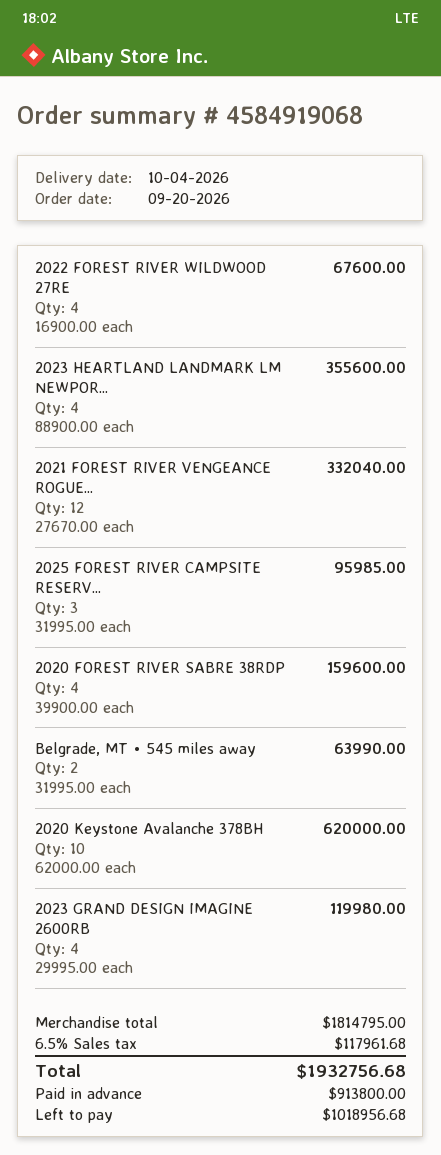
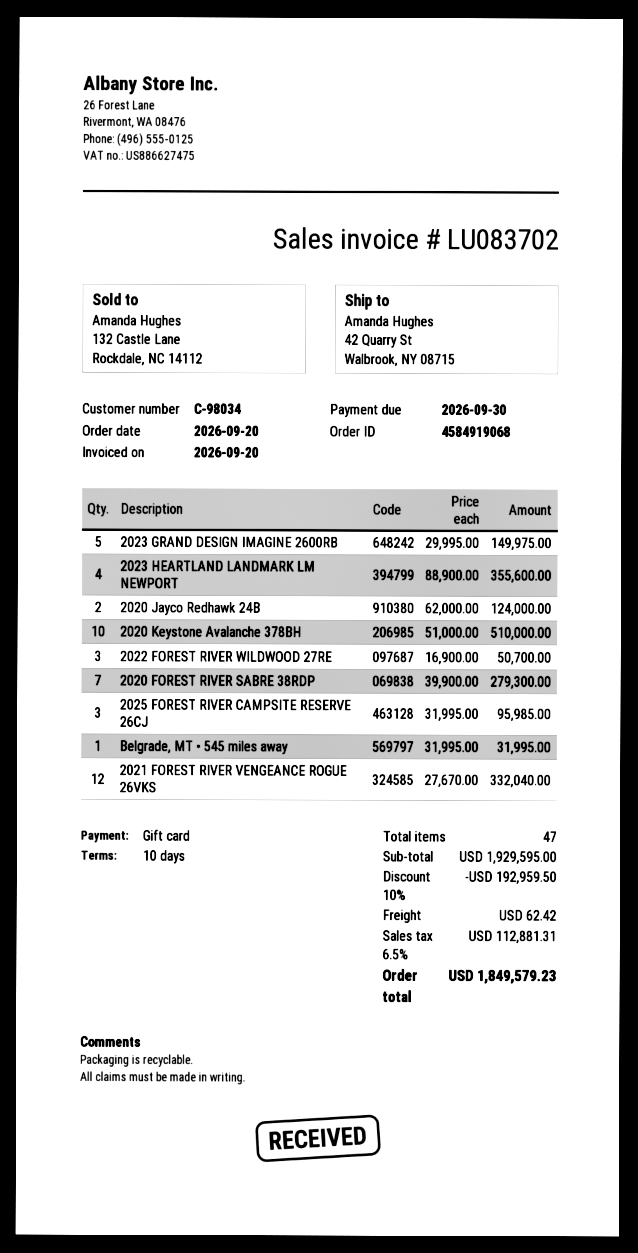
2022 FOREST RIVER WILDWOOD 27RE: 4 x 16900.00 = 67600.00 -> 3 x 16900.00 = 50700.00
2020 FOREST RIVER SABRE 38RDP: 4 x 39900.00 = 159600.00 -> 7 x 39900.00 = 279300.00
Belgrade, MT • 545 miles away: 2 x 31995.00 = 63990.00 -> 1 x 31995.00 = 31995.00
2020 Keystone Avalanche 378BH: 10 x 62000.00 = 620000.00 -> 10 x 51000.00 = 510000.00
2023 GRAND DESIGN IMAGINE 2600RB: 4 x 29995.00 = 119980.00 -> 5 x 29995.00 = 149975.00
2020 Jayco Redhawk 24B: none -> 2 x 62000.00 = 124000.00
subtotal: 1814795.00 -> 1929595.00
discount: none -> 10% = 192959.50
shipping: none -> 62.42
tax: 6.5% = 117961.68 -> 6.5% = 112881.31
total: 1932756.68 -> 1849579.23

